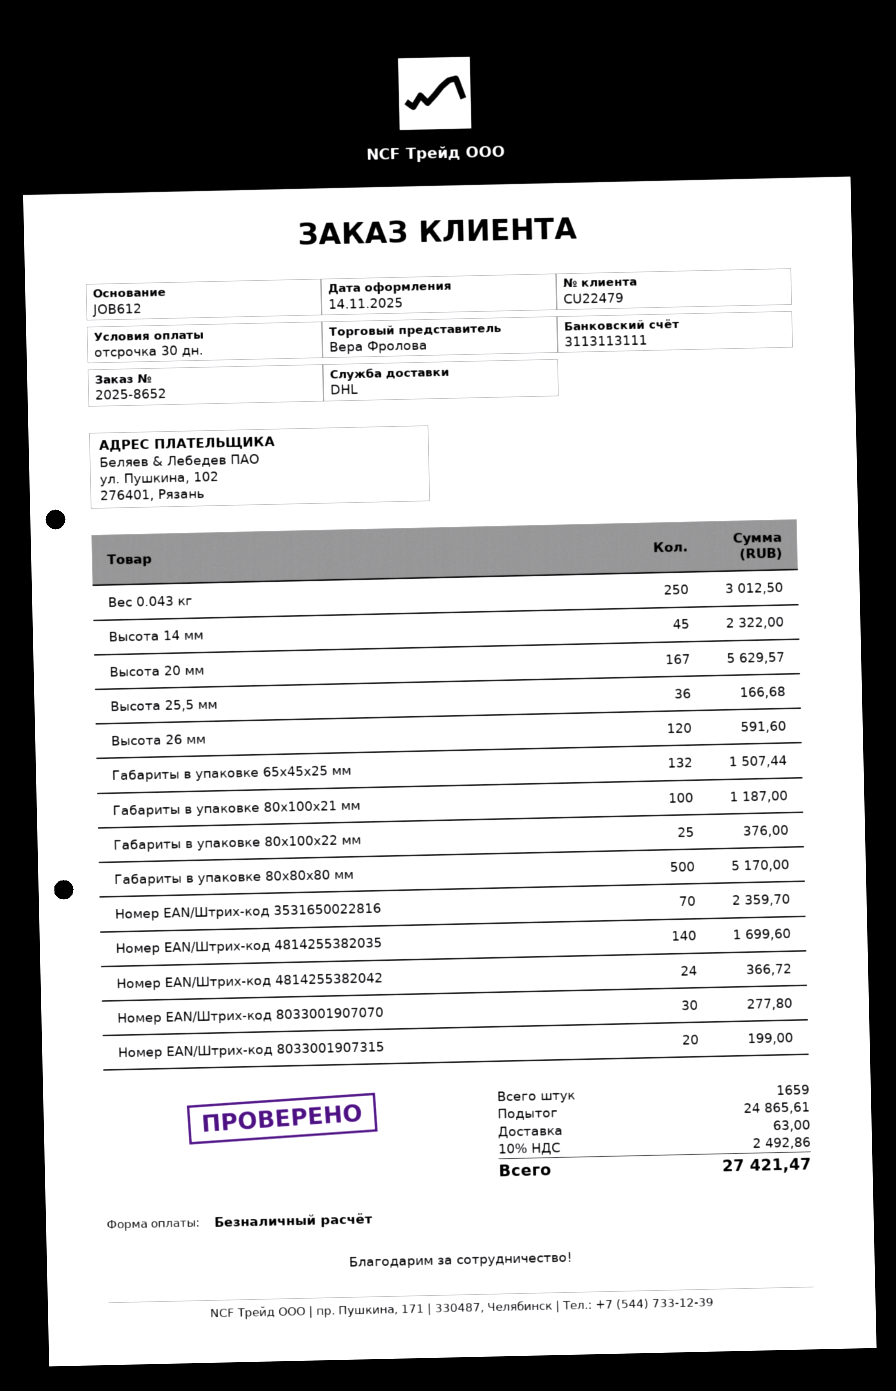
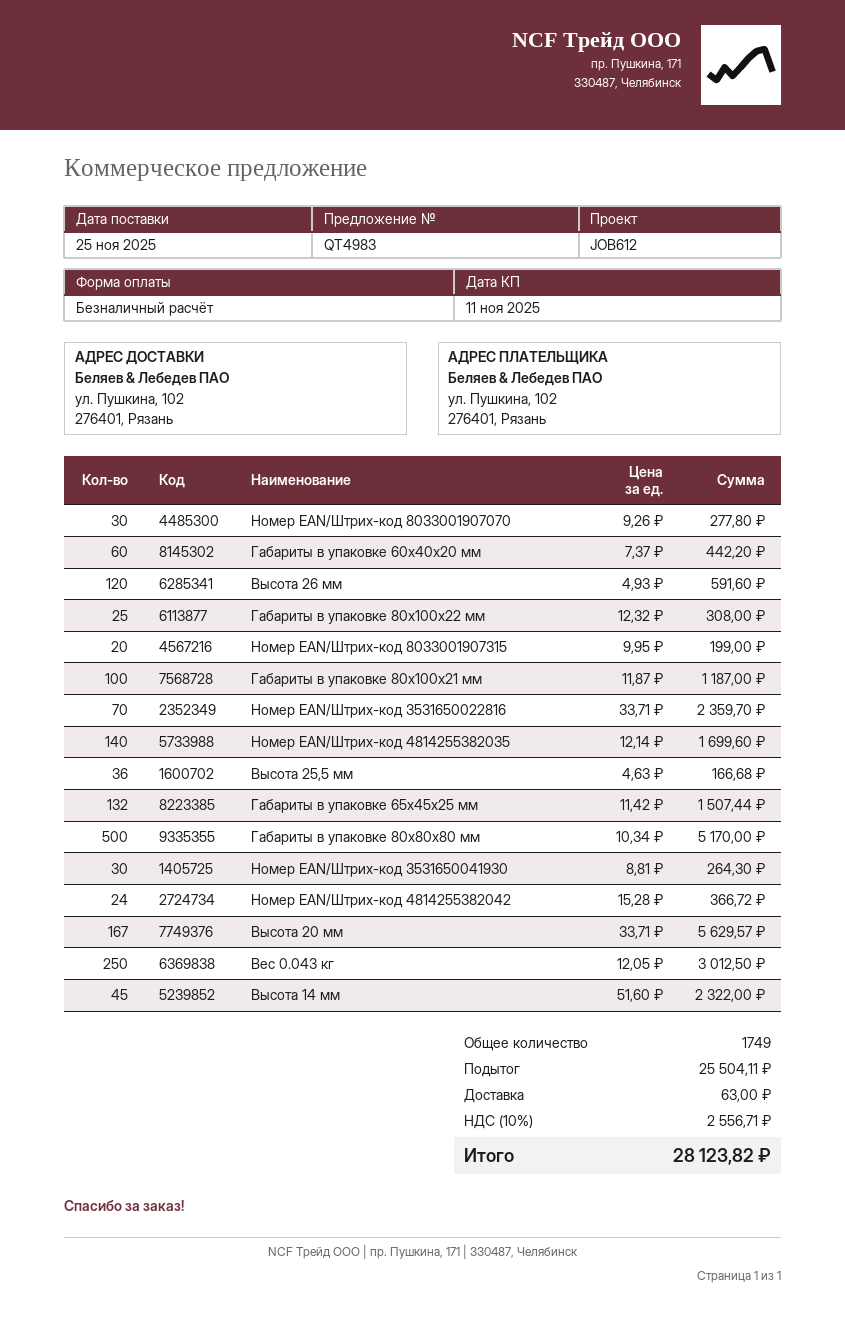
Габариты в упаковке 80x100x22 мм: 25 for 376.00 -> 25 for 308.00
Габариты в упаковке 60x40x20 мм: none -> 60 for 442.20
Номер EAN/Штрих-код 3531650041930: none -> 30 for 264.30
total quantity: 1659 -> 1749
subtotal: 24865.61 -> 25504.11
tax: 10% = 2492.86 -> 10% = 2556.71
total: 27421.47 -> 28123.82

